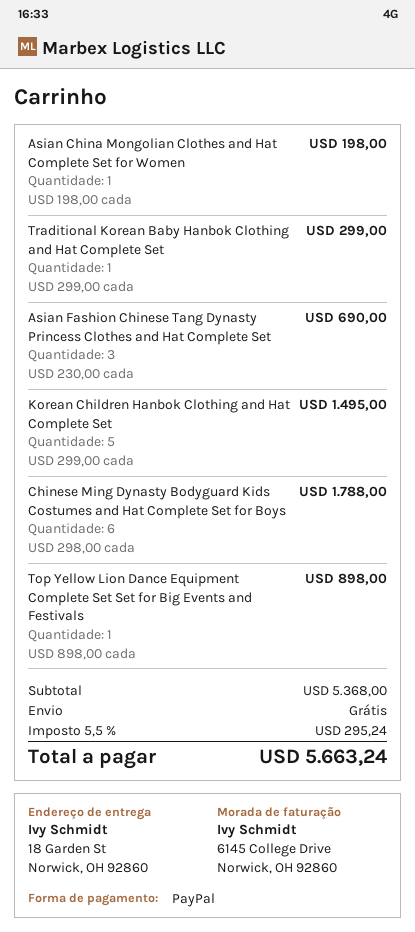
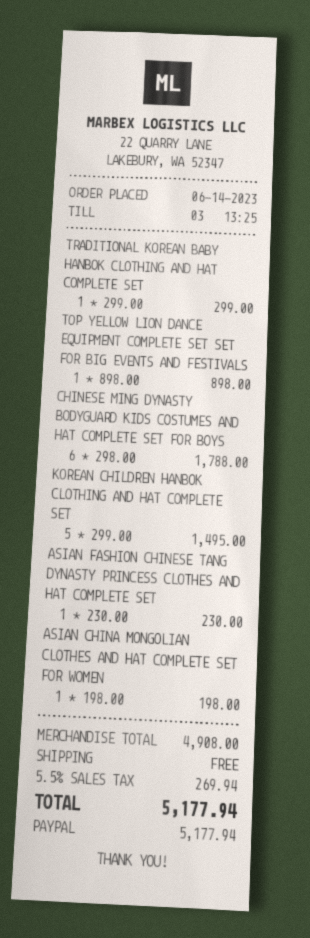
Asian Fashion Chinese Tang Dynasty Princess Clothes and Hat Complete Set: 3 x 230.00 = 690.00 -> 1 x 230.00 = 230.00
subtotal: 5368.00 -> 4908.00
tax: 5.5% = 295.24 -> 5.5% = 269.94
total: 5663.24 -> 5177.94

